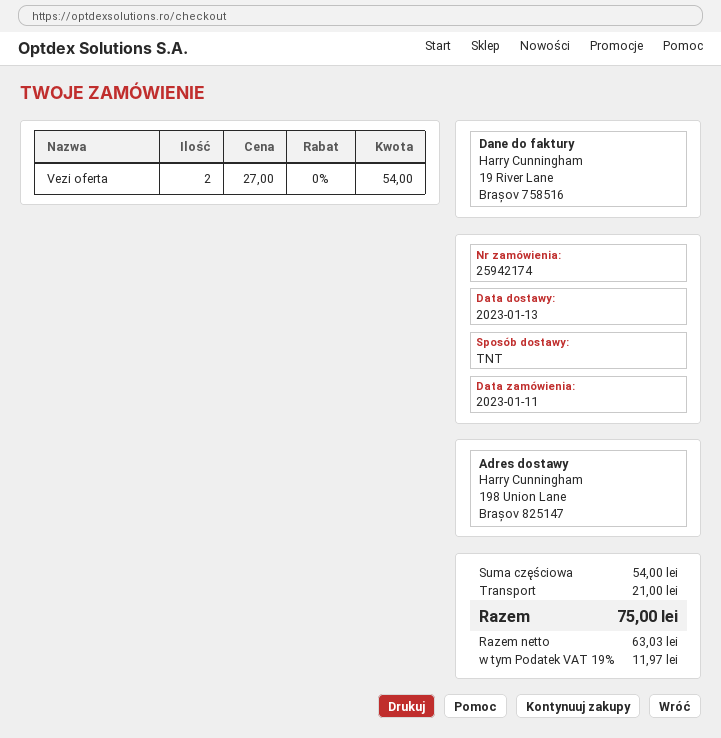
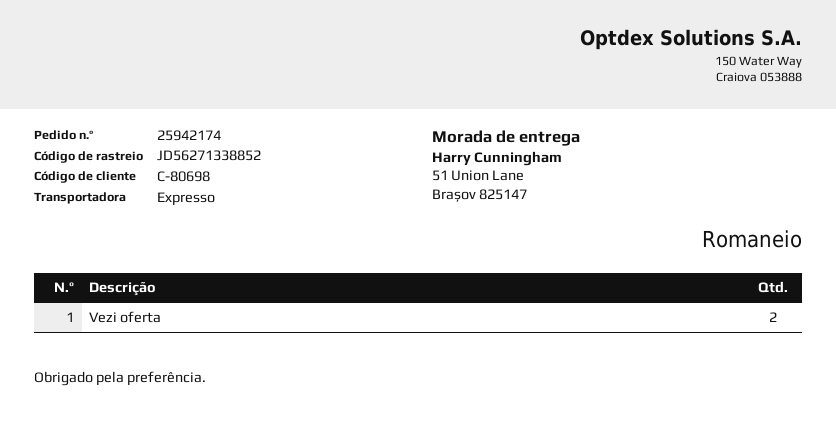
shipping method: TNT -> express
ship to: 198 Union Lane, Brașov 825147 -> 51 Union Lane, Brașov 825147

